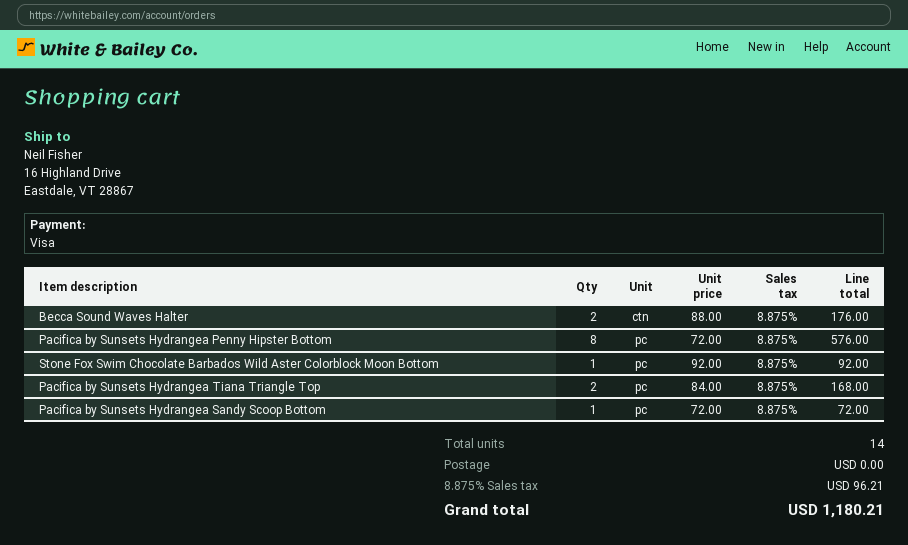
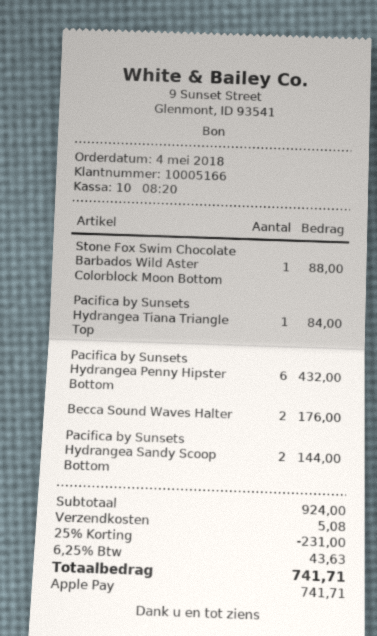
payment method: Visa -> Apple Pay
Pacifica by Sunsets Hydrangea Penny Hipster Bottom: 8 for 576.00 -> 6 for 432.00
Stone Fox Swim Chocolate Barbados Wild Aster Colorblock Moon Bottom: 1 for 92.00 -> 1 for 88.00
Pacifica by Sunsets Hydrangea Tiana Triangle Top: 2 for 168.00 -> 1 for 84.00
Pacifica by Sunsets Hydrangea Sandy Scoop Bottom: 1 for 72.00 -> 2 for 144.00
discount: none -> 25% = 231.00
shipping: 0.00 -> 5.08
tax: 8.875% = 96.21 -> 6.25% = 43.63
total: 1180.21 -> 741.71

